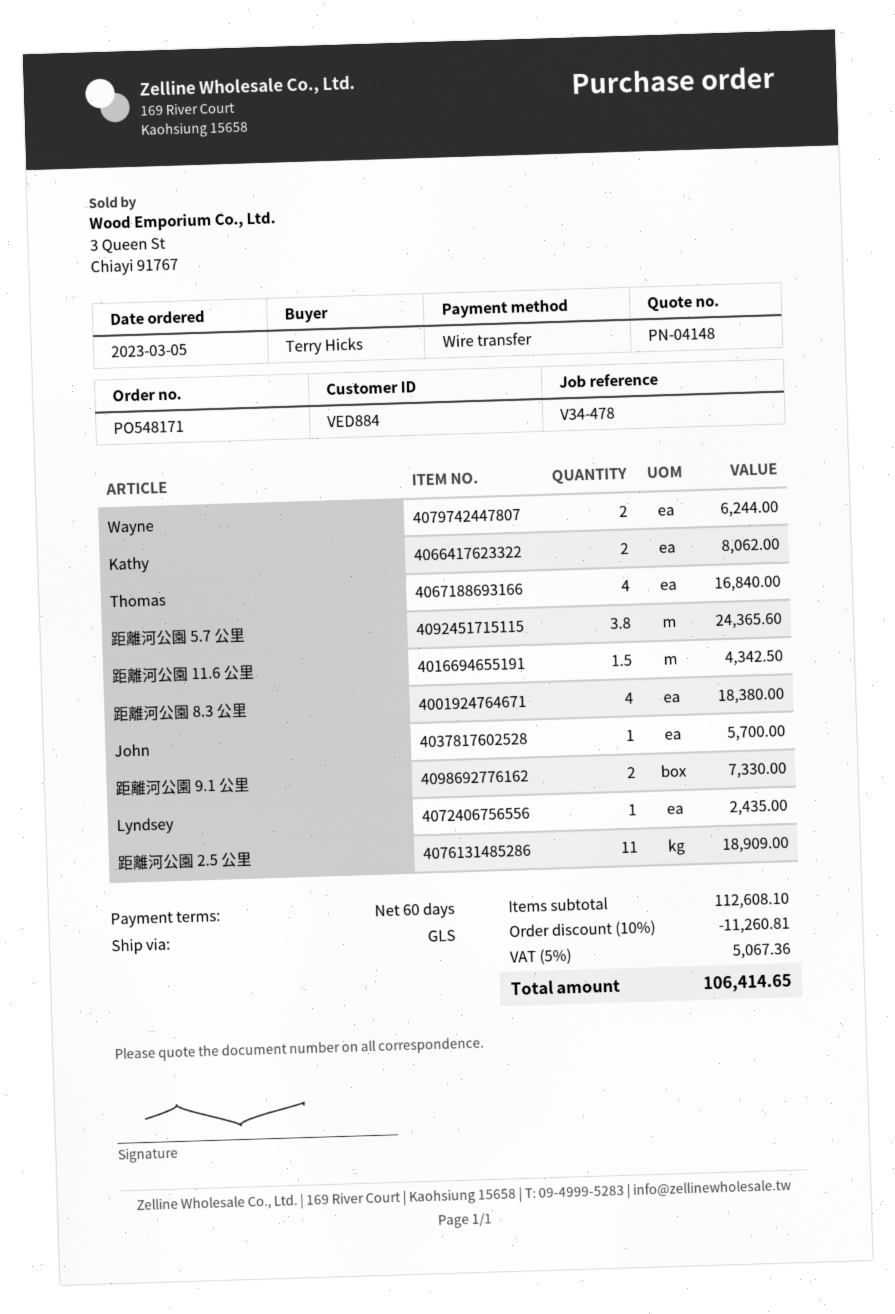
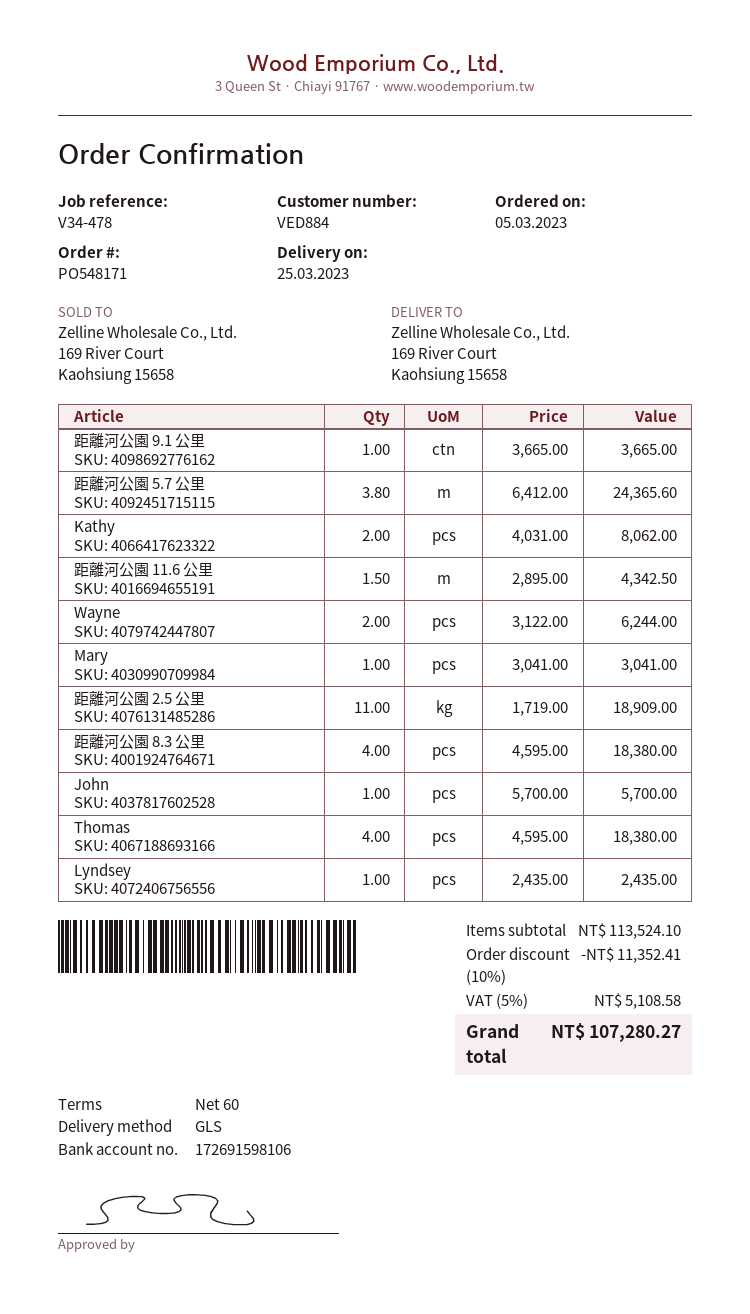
Thomas: 4 for 16840.00 -> 4 for 18380.00
距離河公園 9.1 公里: 2 for 7330.00 -> 1 for 3665.00
Mary: none -> 1 for 3041.00
subtotal: 112608.10 -> 113524.10
discount: 10% = 11260.81 -> 10% = 11352.41
tax: 5% = 5067.36 -> 5% = 5108.58
total: 106414.65 -> 107280.27

